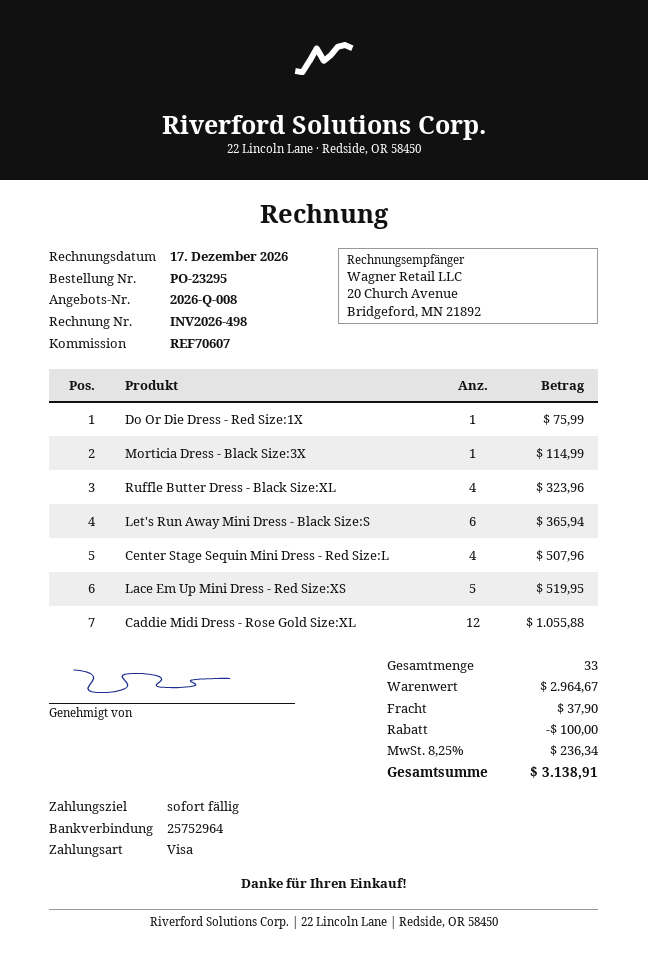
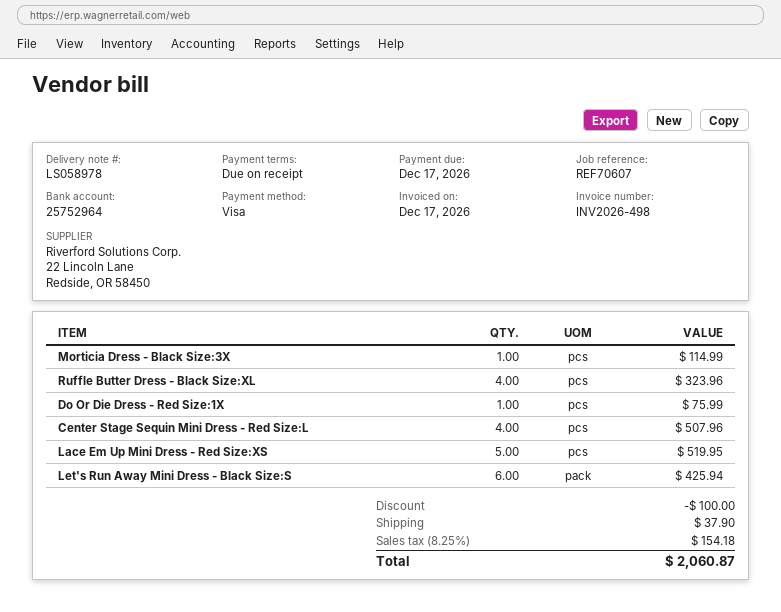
Let's Run Away Mini Dress - Black Size:S: 6 for 365.94 -> 6 for 425.94
Caddie Midi Dress - Rose Gold Size:XL: 12 for 1055.88 -> none
tax: 8.25% = 236.34 -> 8.25% = 154.18
total: 3138.91 -> 2060.87

